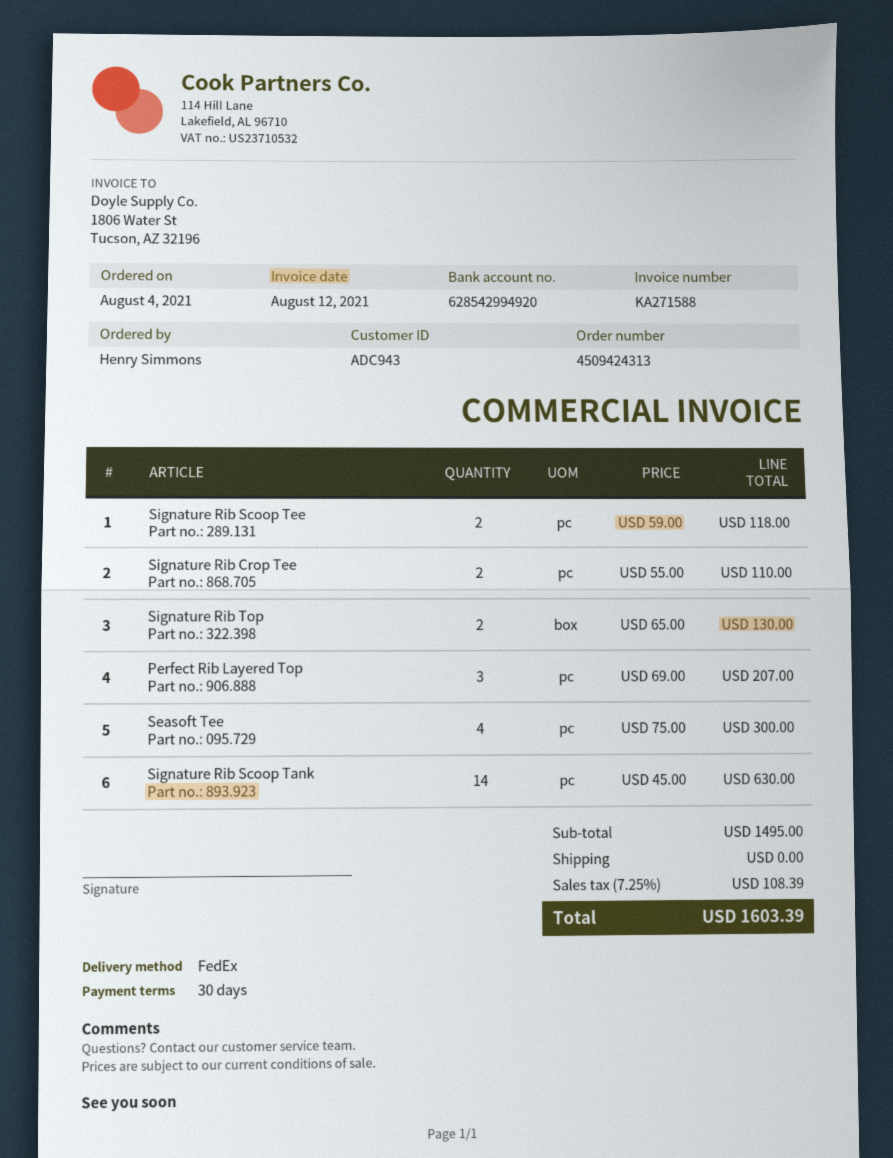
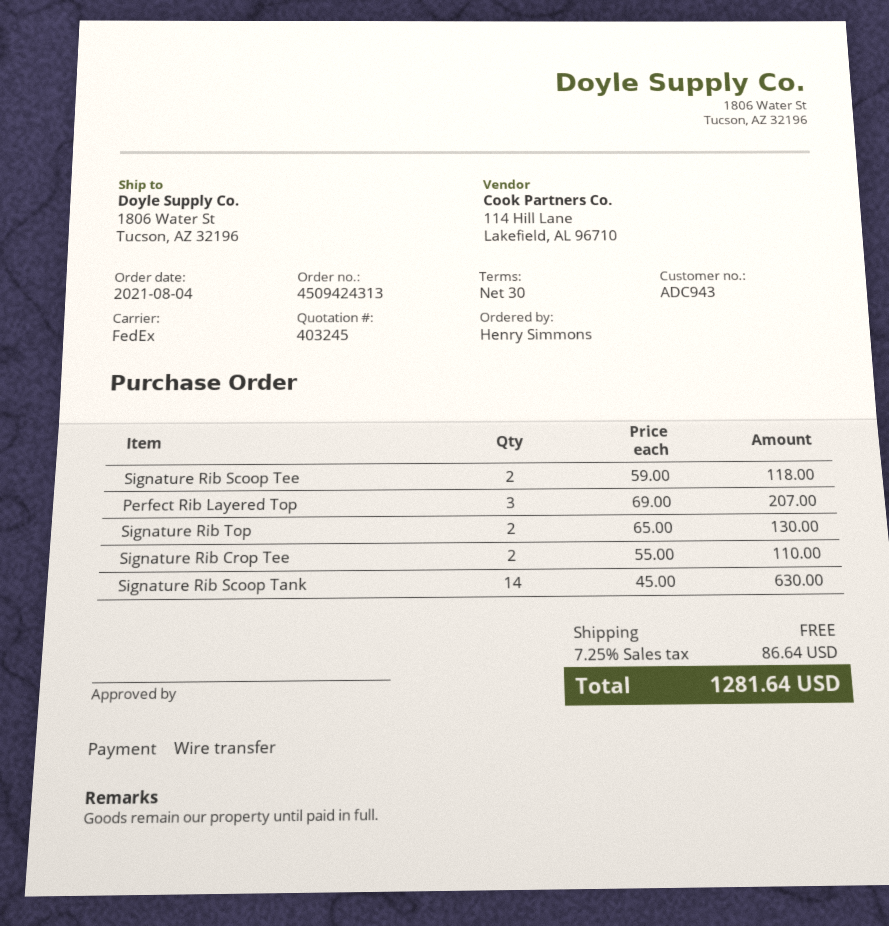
Seasoft Tee: 4 x 75.00 = 300.00 -> none
tax: 7.25% = 108.39 -> 7.25% = 86.64
total: 1603.39 -> 1281.64

